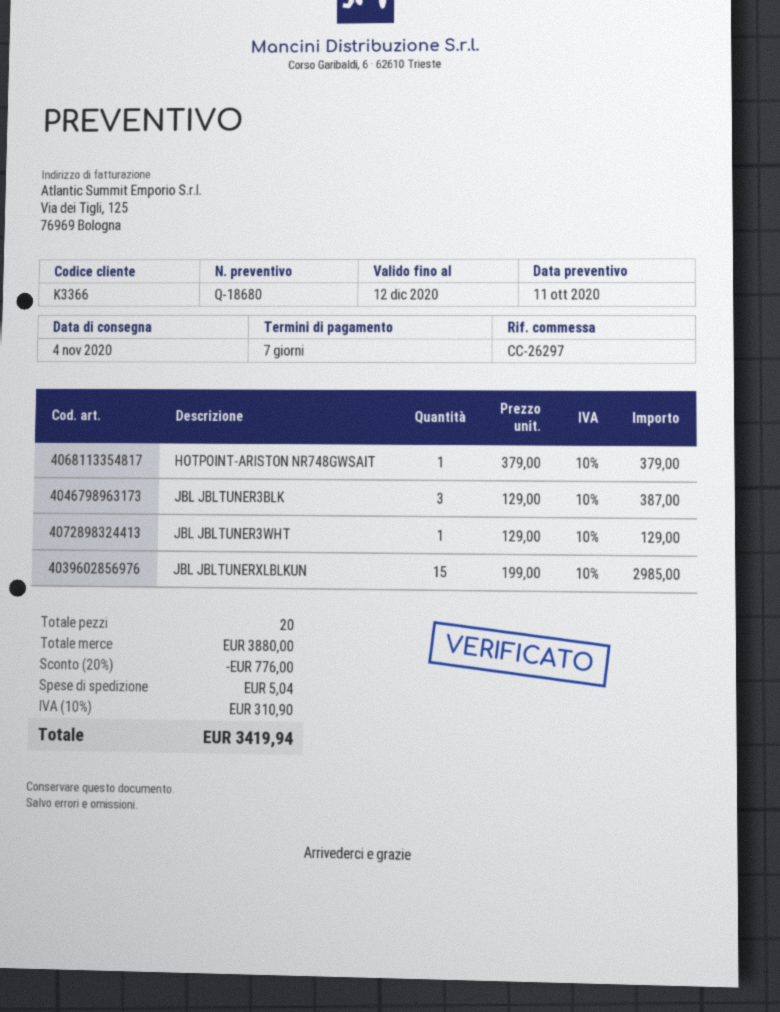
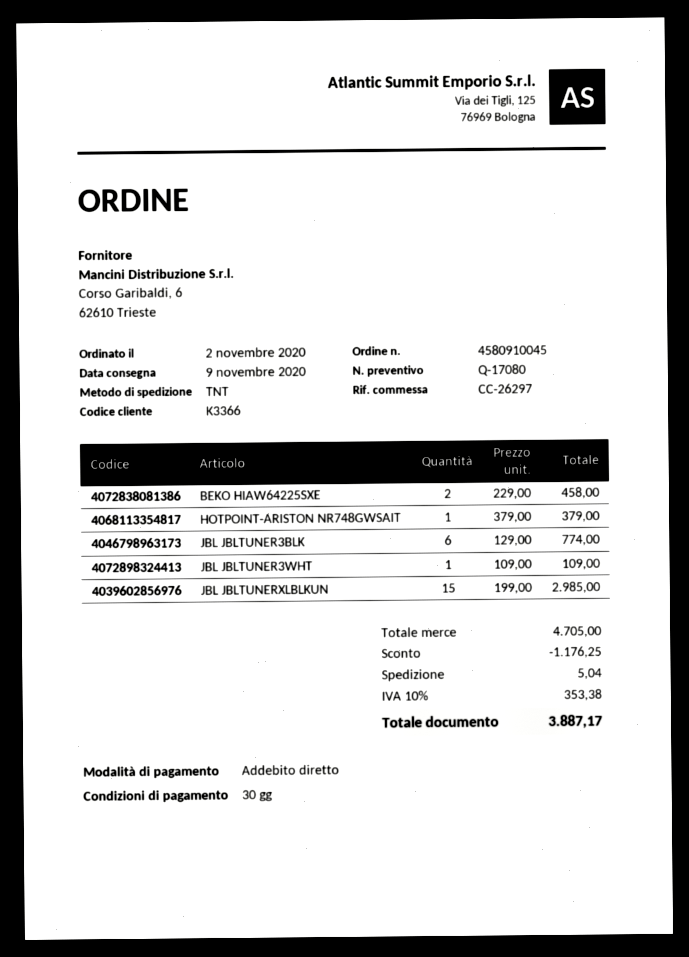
quote number: Q-18680 -> Q-17080
delivery date: 2020-11-04 -> 2020-11-09
payment terms: 7 days -> 30 days
JBL JBLTUNER3BLK: 3 x 129.00 = 387.00 -> 6 x 129.00 = 774.00
JBL JBLTUNER3WHT: 1 x 129.00 = 129.00 -> 1 x 109.00 = 109.00
BEKO HIAW64225SXE: none -> 2 x 229.00 = 458.00
subtotal: 3880.00 -> 4705.00
discount: 776.00 -> 1176.25
tax: 10% = 310.90 -> 10% = 353.38
total: 3419.94 -> 3887.17

